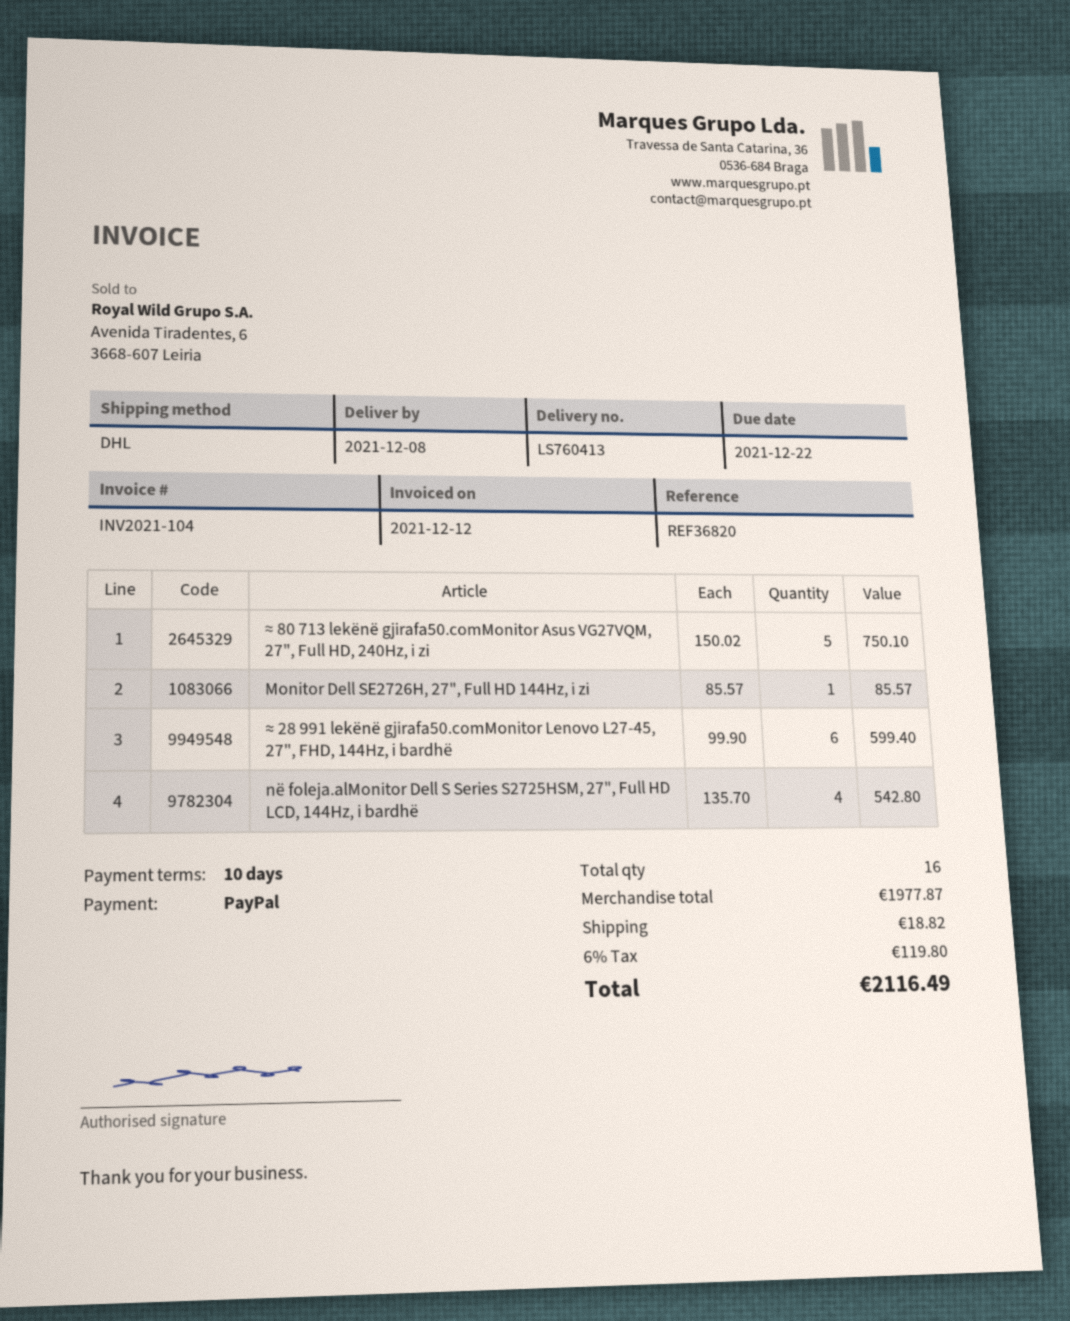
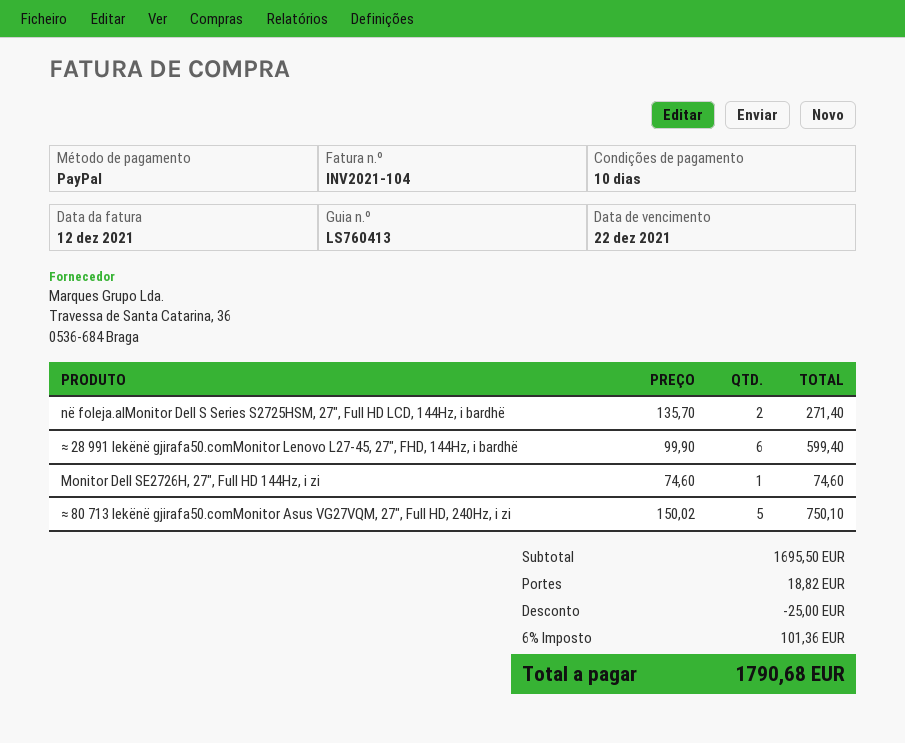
Monitor Dell SE2726H, 27", Full HD 144Hz, i zi: 1 x 85.57 = 85.57 -> 1 x 74.60 = 74.60
në foleja.alMonitor Dell S Series S2725HSM, 27", Full HD LCD, 144Hz, i bardhë: 4 x 135.70 = 542.80 -> 2 x 135.70 = 271.40
subtotal: 1977.87 -> 1695.50
discount: none -> 25.00
tax: 6% = 119.80 -> 6% = 101.36
total: 2116.49 -> 1790.68

